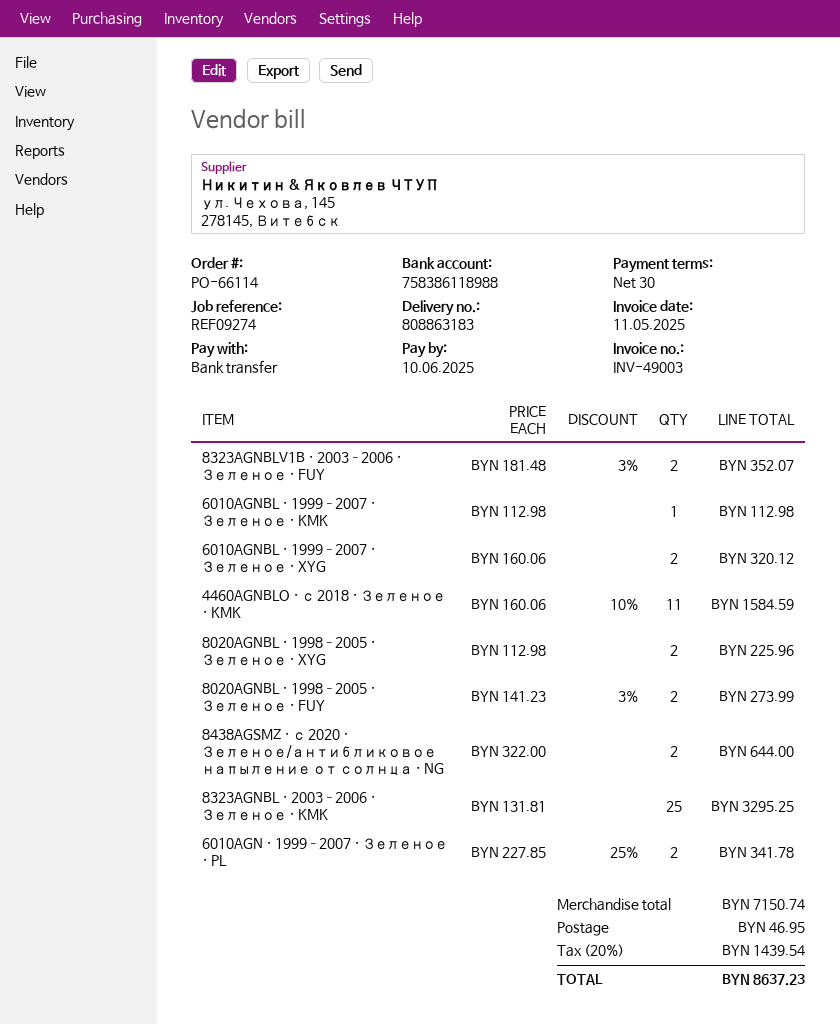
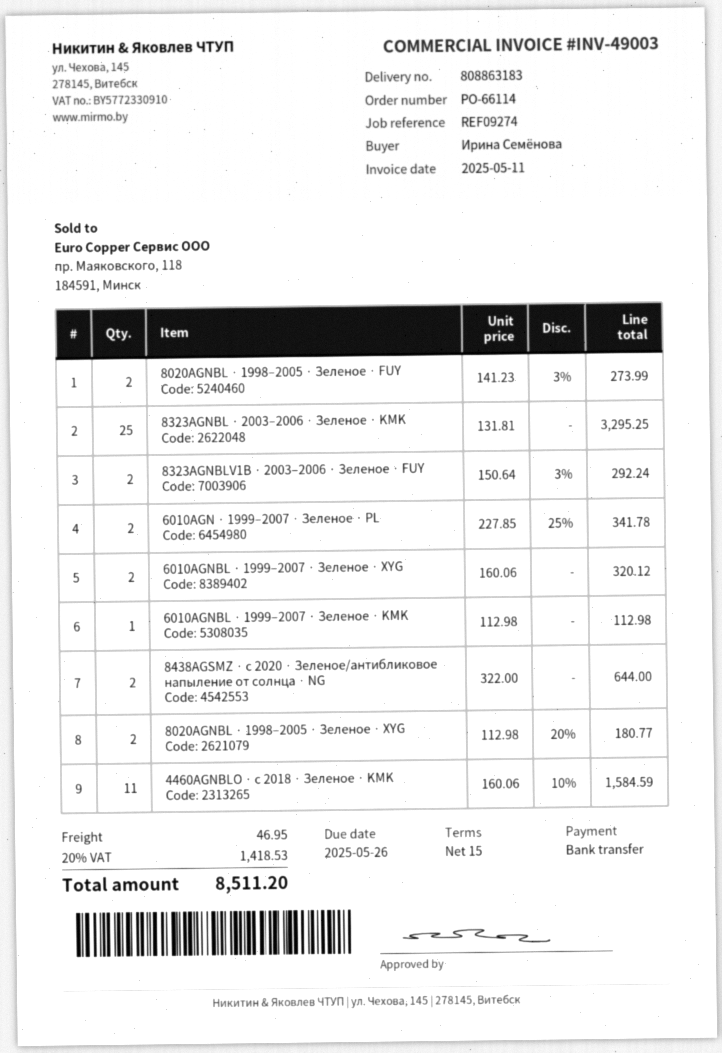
payment terms: 30 days -> 15 days
due date: 2025-06-10 -> 2025-05-26
8323AGNBLV1B · 2003–2006 · Зеленое · FUY: 2 x 181.48 - 3% = 352.07 -> 2 x 150.64 - 3% = 292.24
8020AGNBL · 1998–2005 · Зеленое · XYG: 2 x 112.98 = 225.96 -> 2 x 112.98 - 20% = 180.77
tax: 20% = 1439.54 -> 20% = 1418.53
total: 8637.23 -> 8511.20

